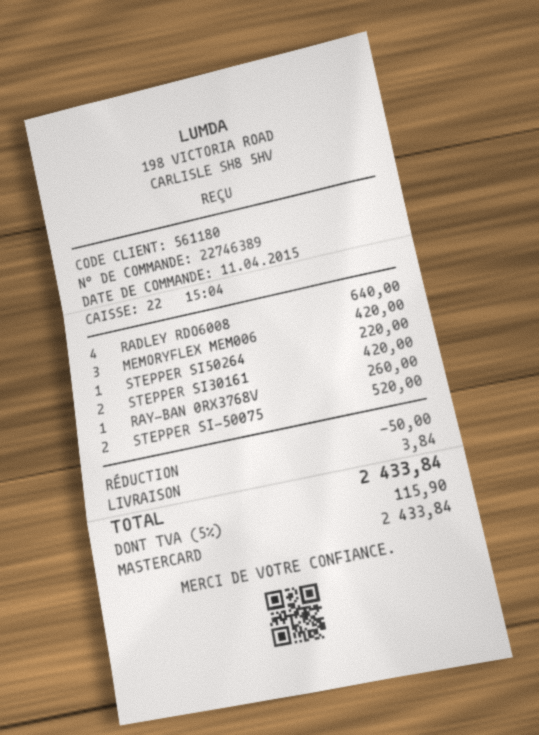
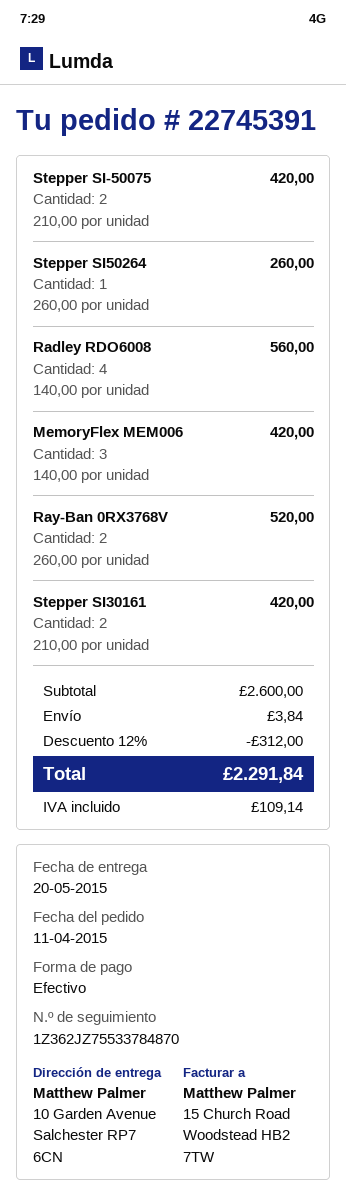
order number: 22746389 -> 22745391
payment method: Mastercard -> cash
RADLEY RDO6008: 4 for 640.00 -> 4 for 560.00
STEPPER SI50264: 1 for 220.00 -> 1 for 260.00
RAY-BAN 0RX3768V: 1 for 260.00 -> 2 for 520.00
STEPPER SI-50075: 2 for 520.00 -> 2 for 420.00
discount: 50.00 -> 312.00
tax: 115.90 -> 109.14
total: 2433.84 -> 2291.84

